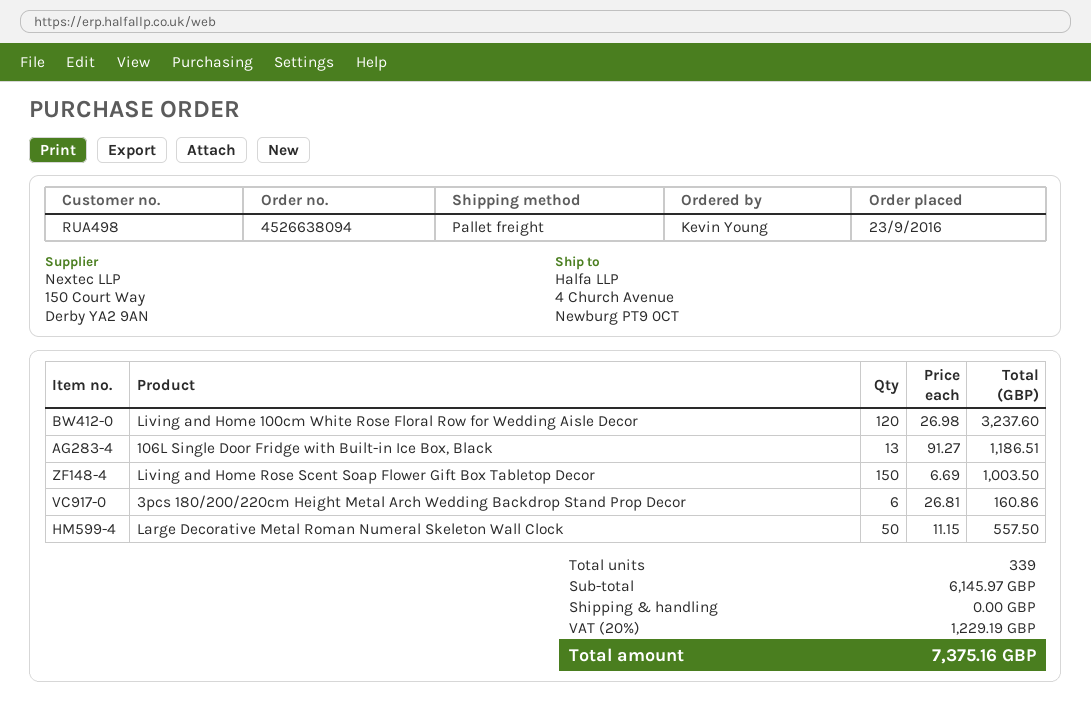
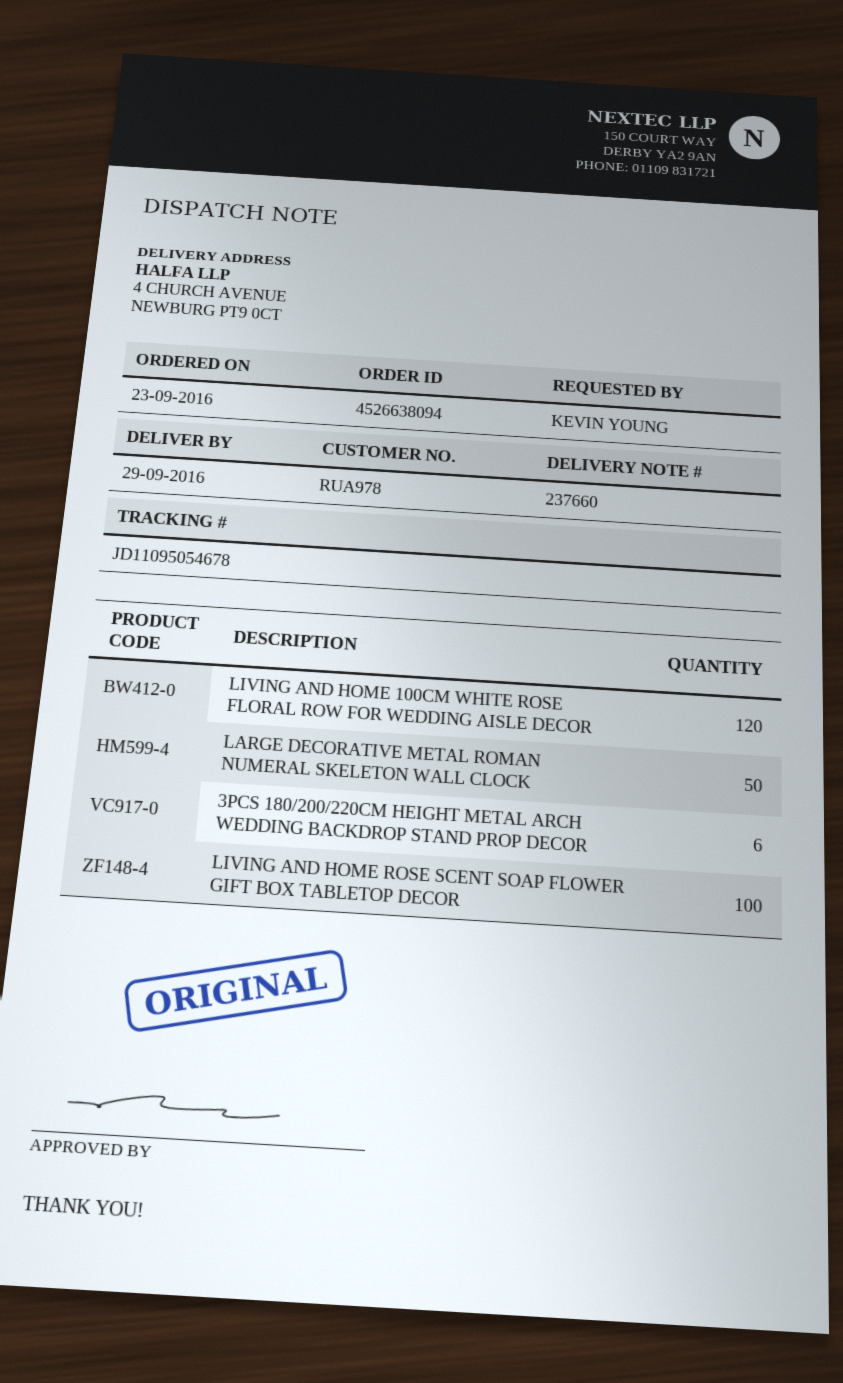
customer number: RUA498 -> RUA978
106L Single Door Fridge with Built-in Ice Box, Black: 13 -> none
Living and Home Rose Scent Soap Flower Gift Box Tabletop Decor: 150 -> 100

